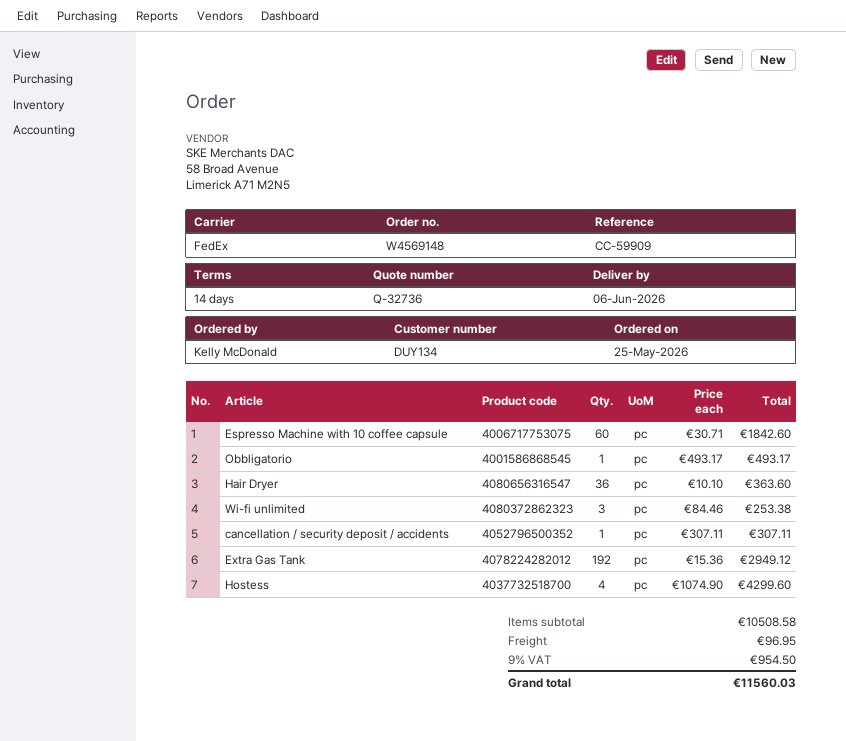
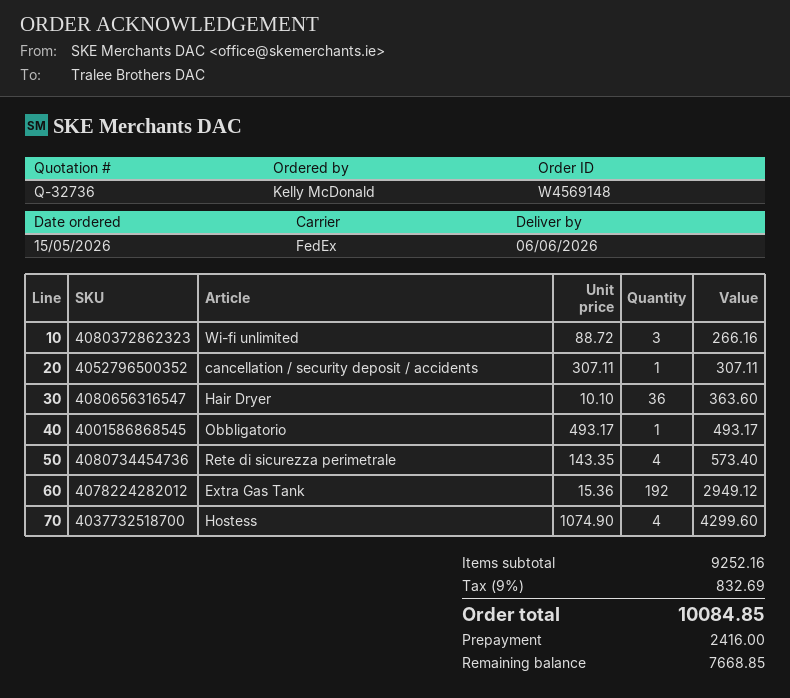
order date: 2026-05-25 -> 2026-05-15
Espresso Machine with 10 coffee capsule: 60 x 30.71 = 1842.60 -> none
Wi-fi unlimited: 3 x 84.46 = 253.38 -> 3 x 88.72 = 266.16
Rete di sicurezza perimetrale: none -> 4 x 143.35 = 573.40
subtotal: 10508.58 -> 9252.16
shipping: 96.95 -> none
tax: 9% = 954.50 -> 9% = 832.69
total: 11560.03 -> 10084.85

